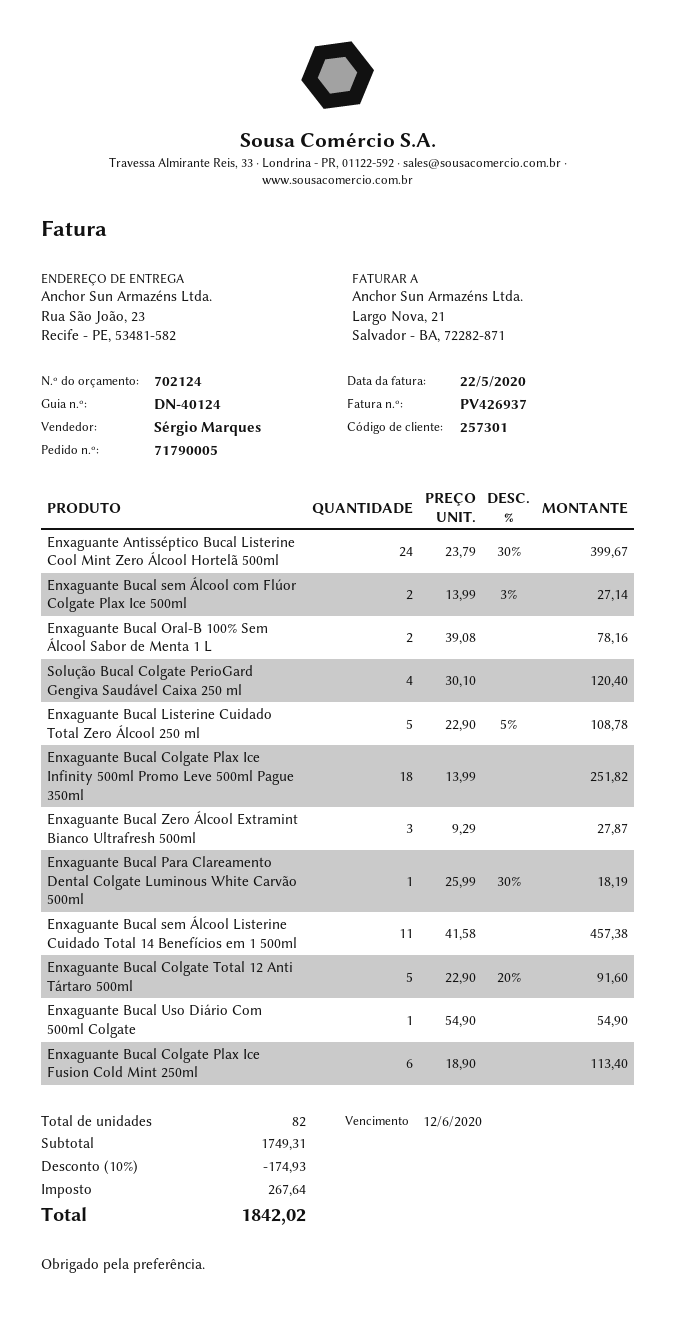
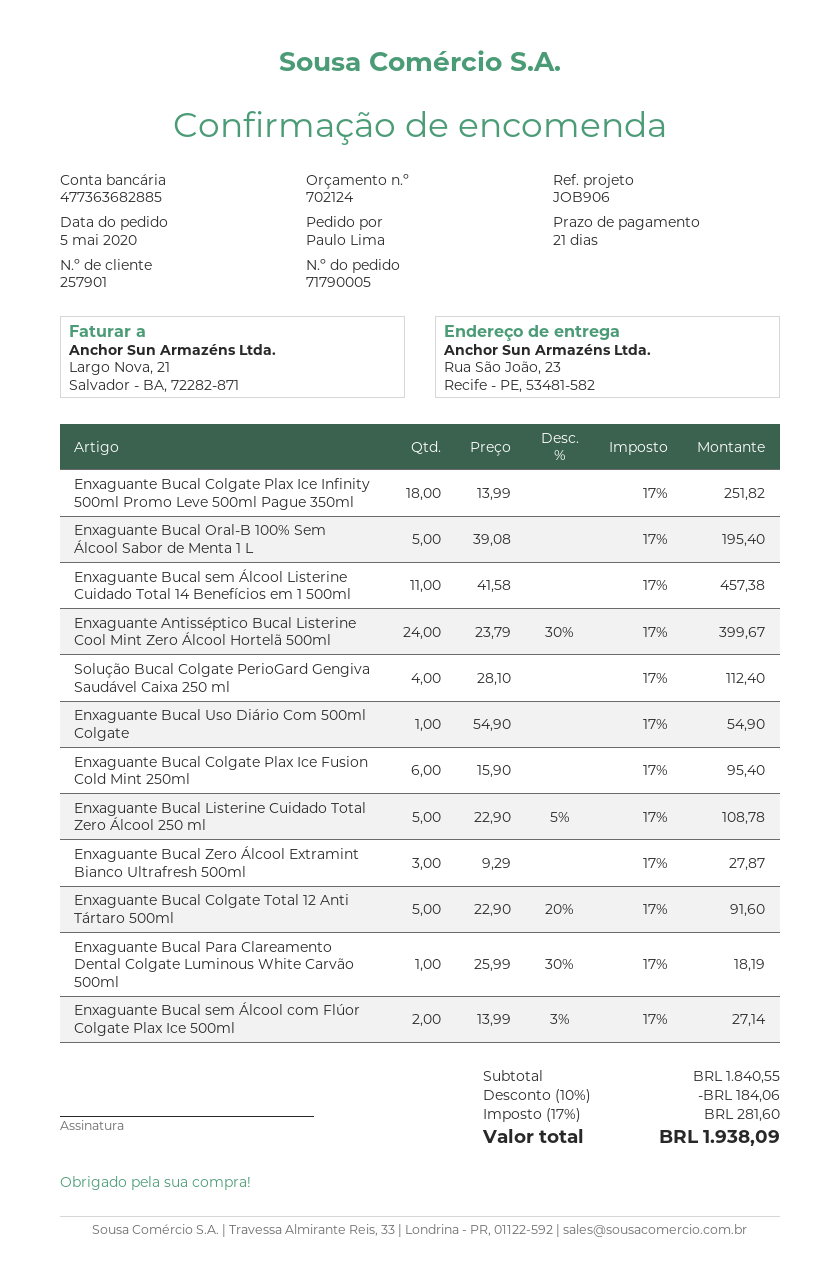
customer number: 257301 -> 257901
Enxaguante Bucal Oral-B 100% Sem Álcool Sabor de Menta 1 L: 2 x 39.08 = 78.16 -> 5 x 39.08 = 195.40
Solução Bucal Colgate PerioGard Gengiva Saudável Caixa 250 ml: 4 x 30.10 = 120.40 -> 4 x 28.10 = 112.40
Enxaguante Bucal Colgate Plax Ice Fusion Cold Mint 250ml: 6 x 18.90 = 113.40 -> 6 x 15.90 = 95.40
subtotal: 1749.31 -> 1840.55
discount: 10% = 174.93 -> 10% = 184.06
tax: 267.64 -> 281.60
total: 1842.02 -> 1938.09

